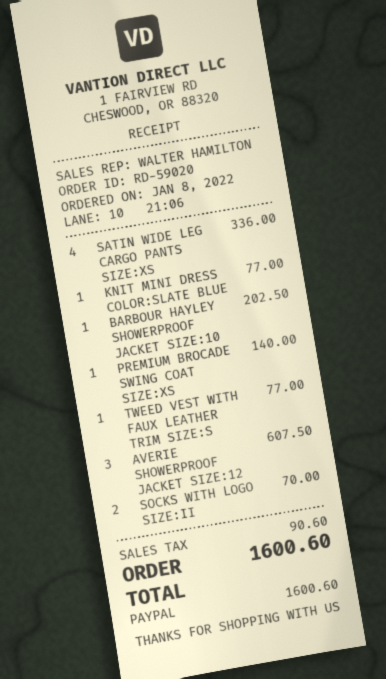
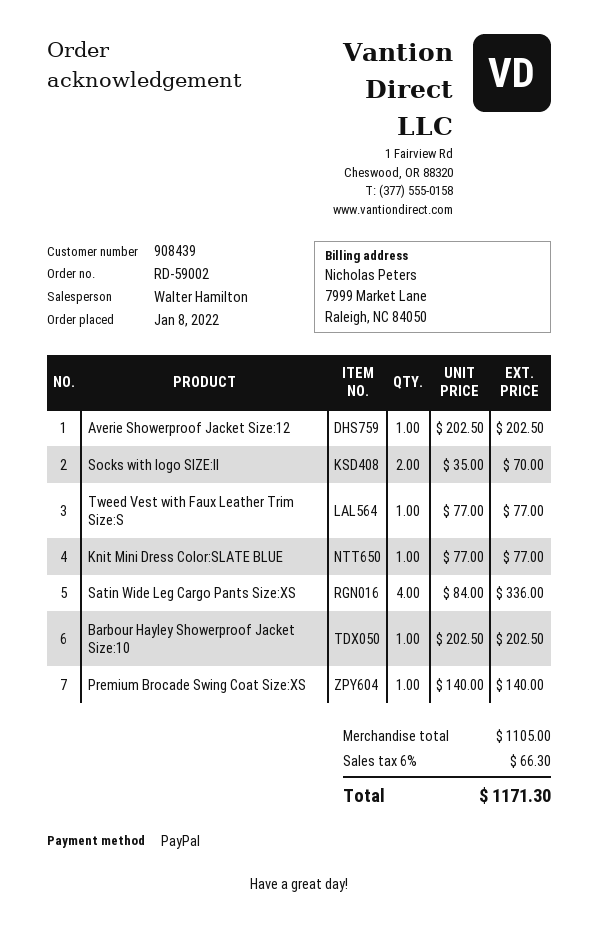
order number: RD-59020 -> RD-59002
AVERIE SHOWERPROOF JACKET SIZE:12: 3 for 607.50 -> 1 for 202.50
tax: 90.60 -> 66.30
total: 1600.60 -> 1171.30

